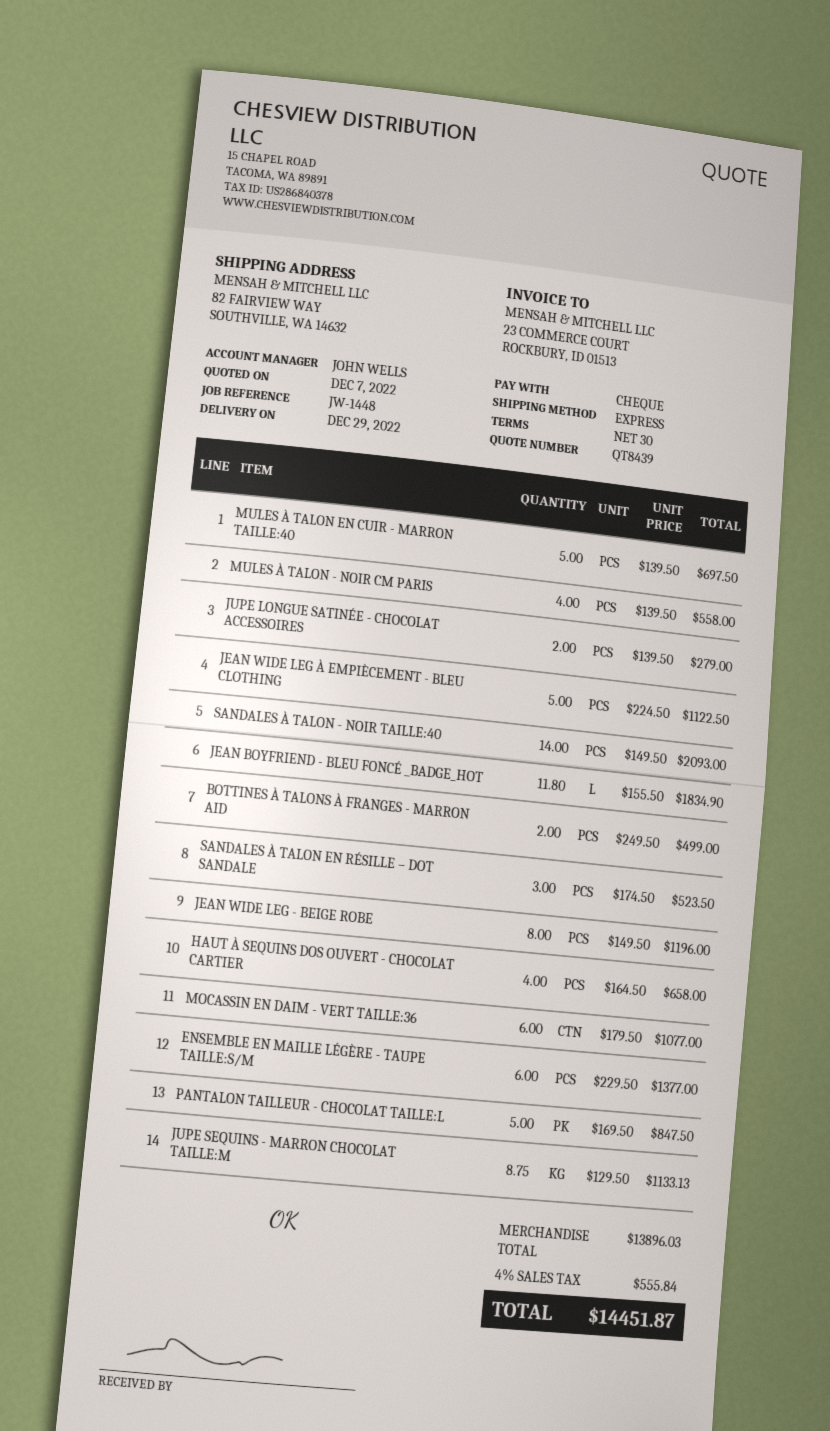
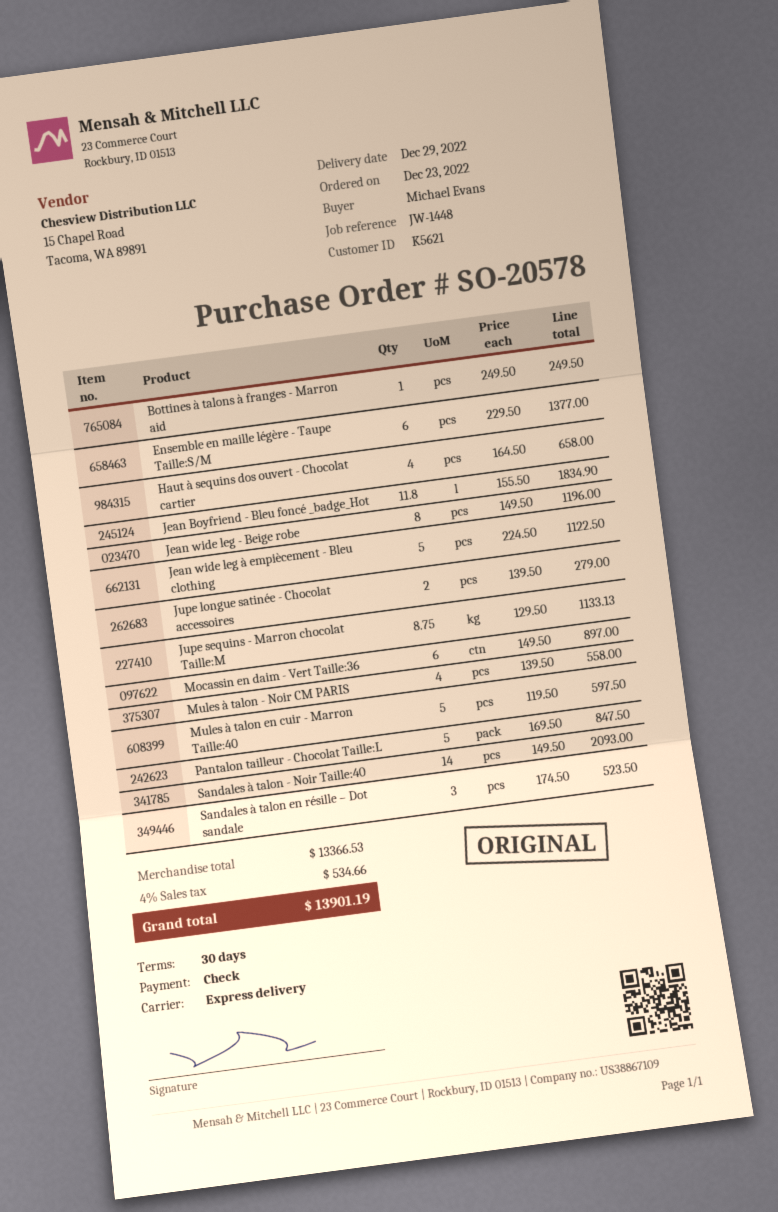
MULES À TALON EN CUIR - MARRON TAILLE:40: 5 x 139.50 = 697.50 -> 5 x 119.50 = 597.50
BOTTINES À TALONS À FRANGES - MARRON AID: 2 x 249.50 = 499.00 -> 1 x 249.50 = 249.50
MOCASSIN EN DAIM - VERT TAILLE:36: 6 x 179.50 = 1077.00 -> 6 x 149.50 = 897.00
subtotal: 13896.03 -> 13366.53
tax: 4% = 555.84 -> 4% = 534.66
total: 14451.87 -> 13901.19

